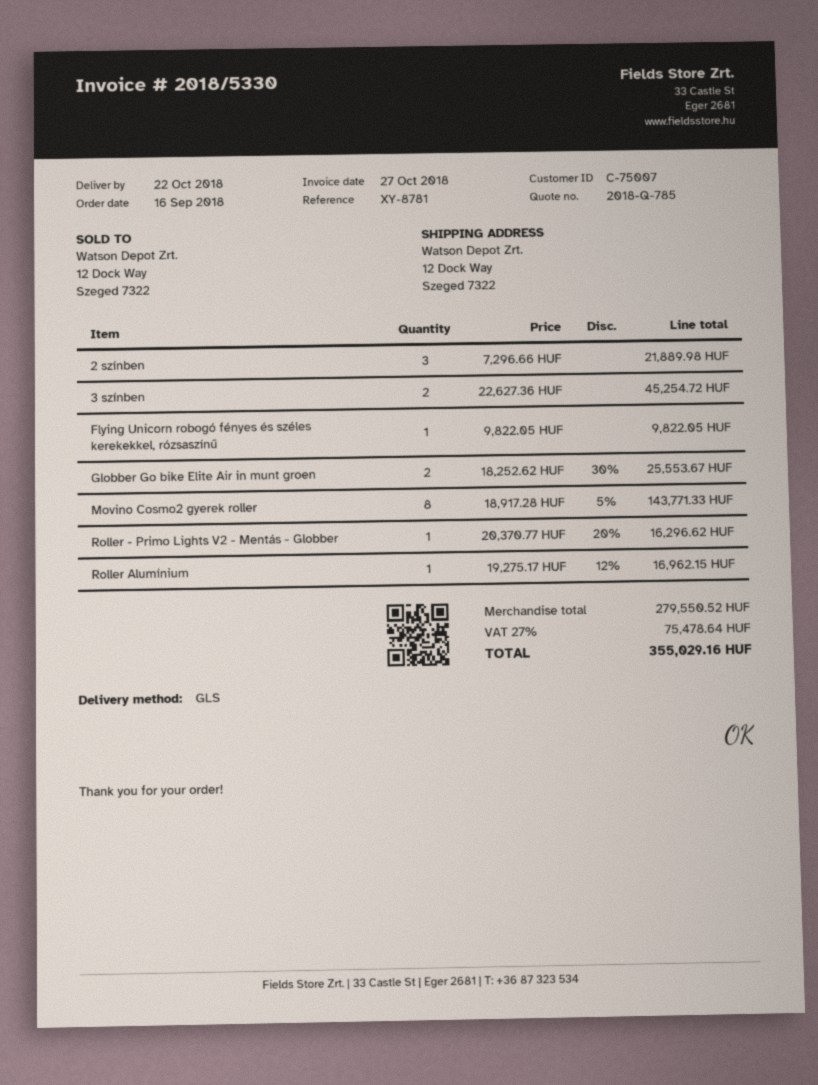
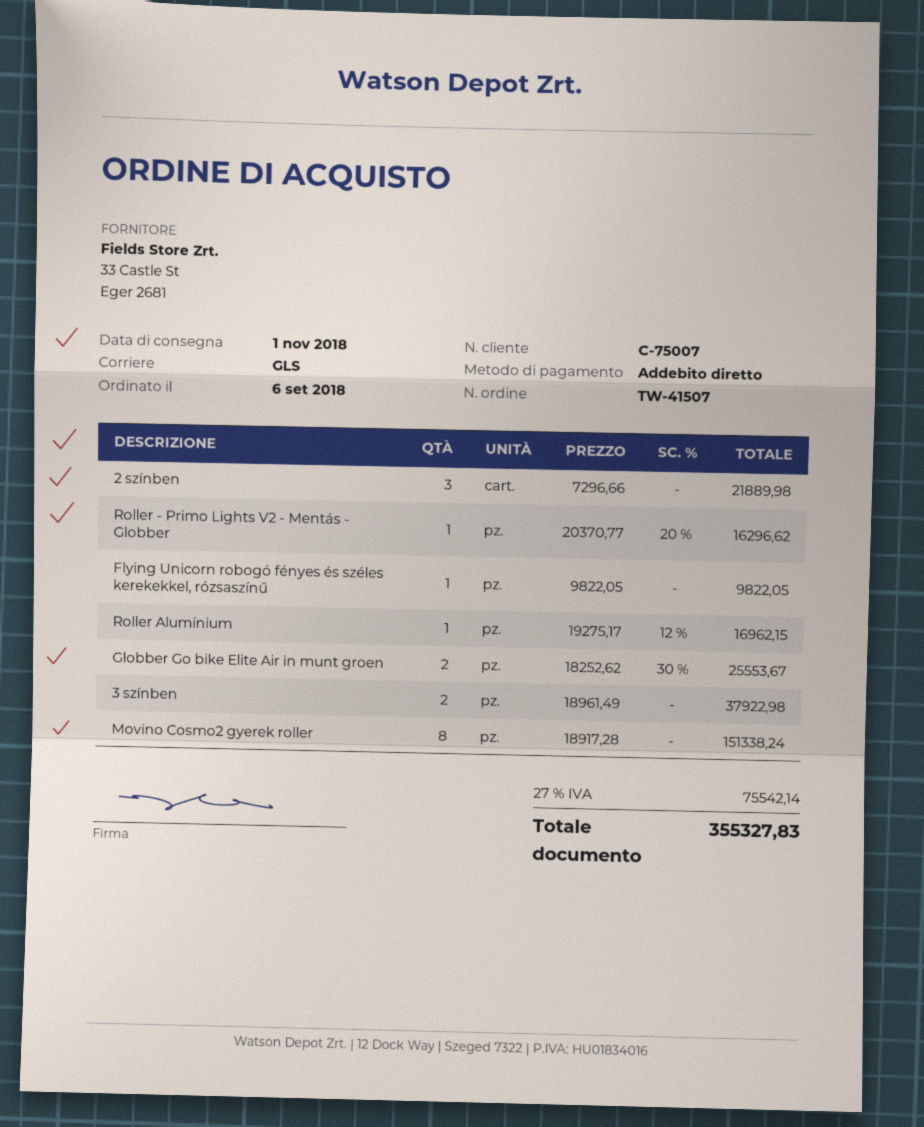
order date: 2018-09-16 -> 2018-09-06
delivery date: 2018-10-22 -> 2018-11-01
3 színben: 2 x 22627.36 = 45254.72 -> 2 x 18961.49 = 37922.98
Movino Cosmo2 gyerek roller: 8 x 18917.28 - 5% = 143771.33 -> 8 x 18917.28 = 151338.24
tax: 27% = 75478.64 -> 27% = 75542.14
total: 355029.16 -> 355327.83

